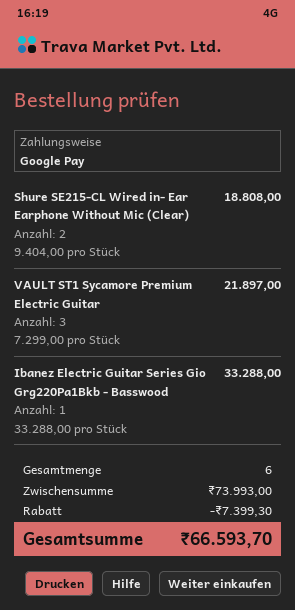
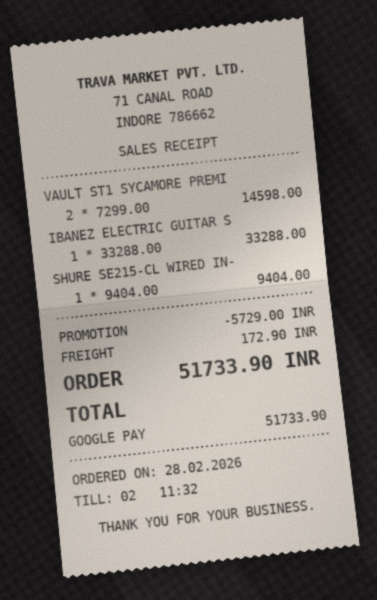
Shure SE215-CL Wired in- Ear Earphone Without Mic (Clear): 2 x 9404.00 = 18808.00 -> 1 x 9404.00 = 9404.00
VAULT ST1 Sycamore Premium Electric Guitar: 3 x 7299.00 = 21897.00 -> 2 x 7299.00 = 14598.00
discount: 7399.30 -> 5729.00
shipping: none -> 172.90
total: 66593.70 -> 51733.90

